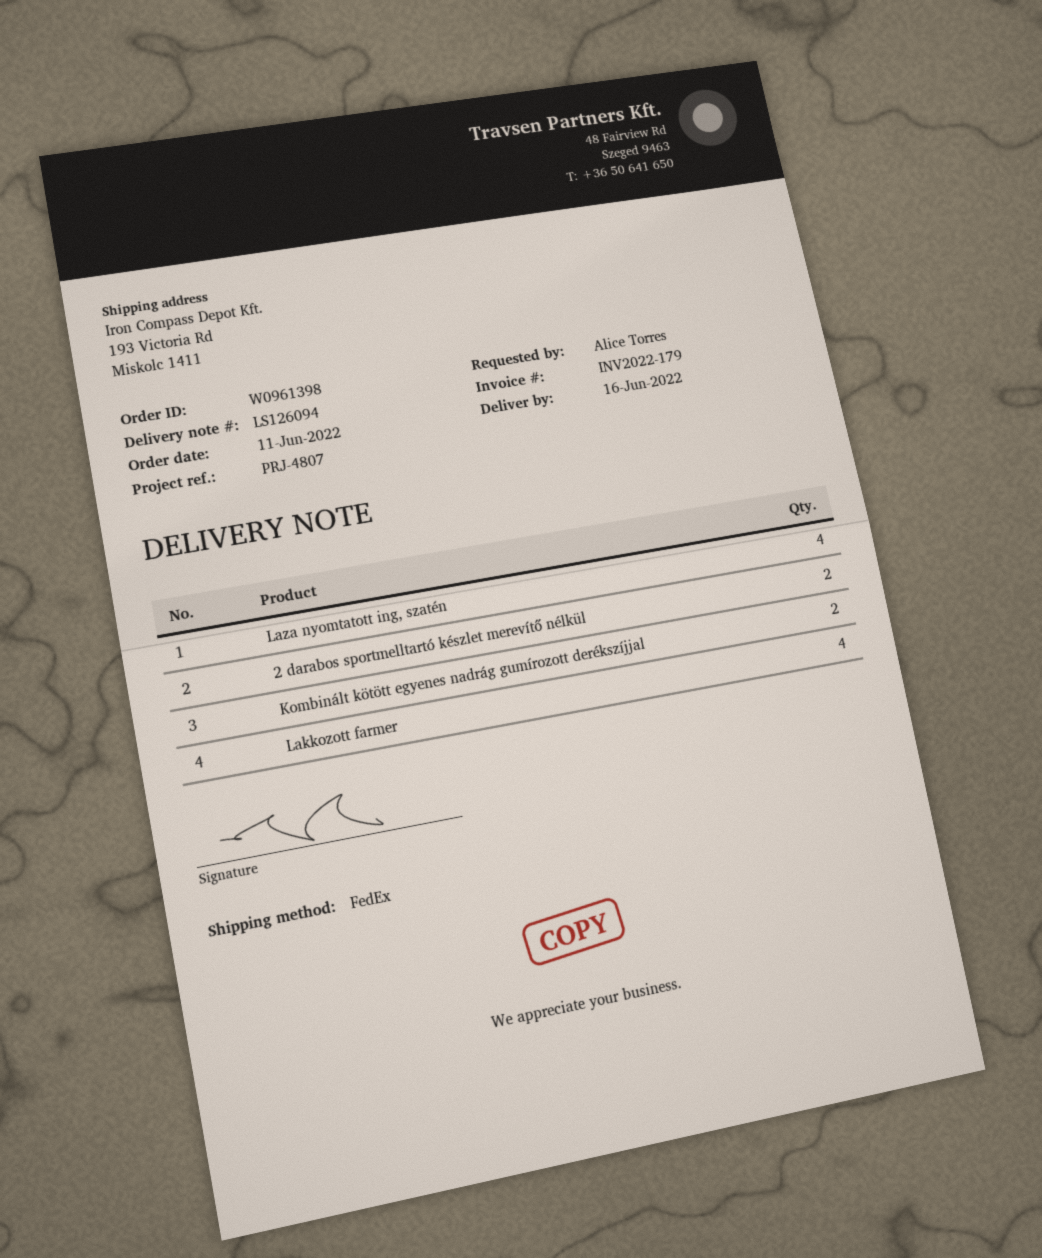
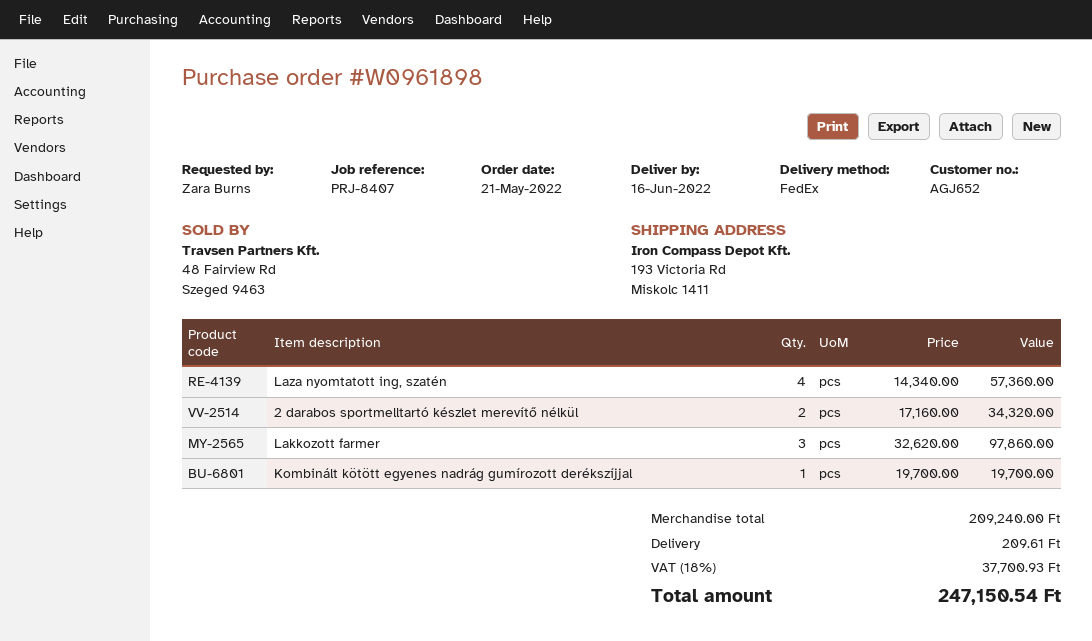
order number: W0961398 -> W0961898
order date: 2022-06-11 -> 2022-05-21
reference: PRJ-4807 -> PRJ-8407
ordered by: Alice Torres -> Zara Burns
Kombinált kötött egyenes nadrág gumírozott derékszíjjal: 2 -> 1
Lakkozott farmer: 4 -> 3

